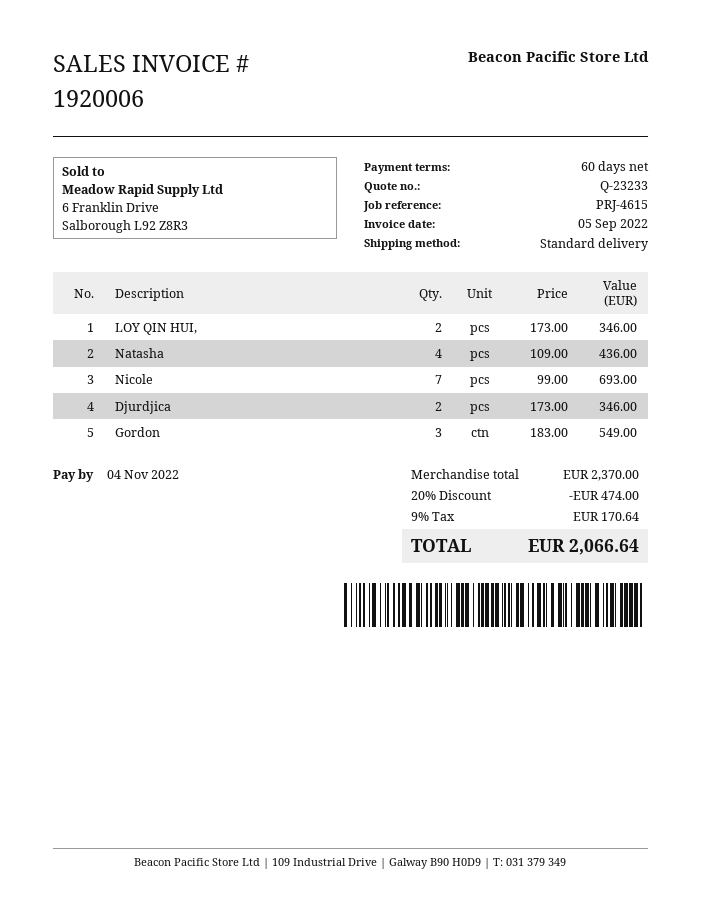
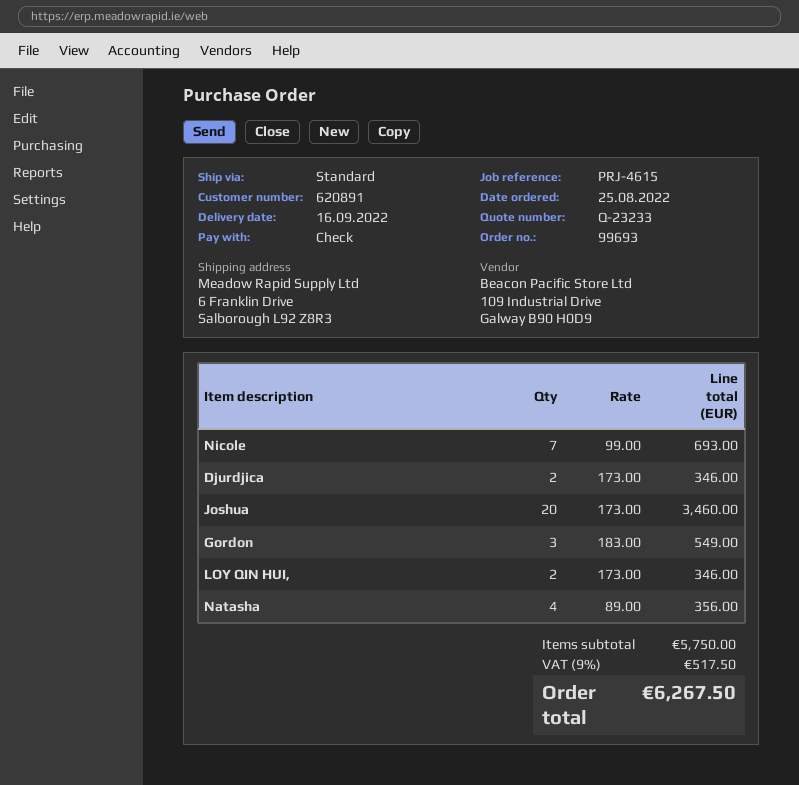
Natasha: 4 x 109.00 = 436.00 -> 4 x 89.00 = 356.00
Joshua: none -> 20 x 173.00 = 3460.00
subtotal: 2370.00 -> 5750.00
discount: 20% = 474.00 -> none
tax: 9% = 170.64 -> 9% = 517.50
total: 2066.64 -> 6267.50

